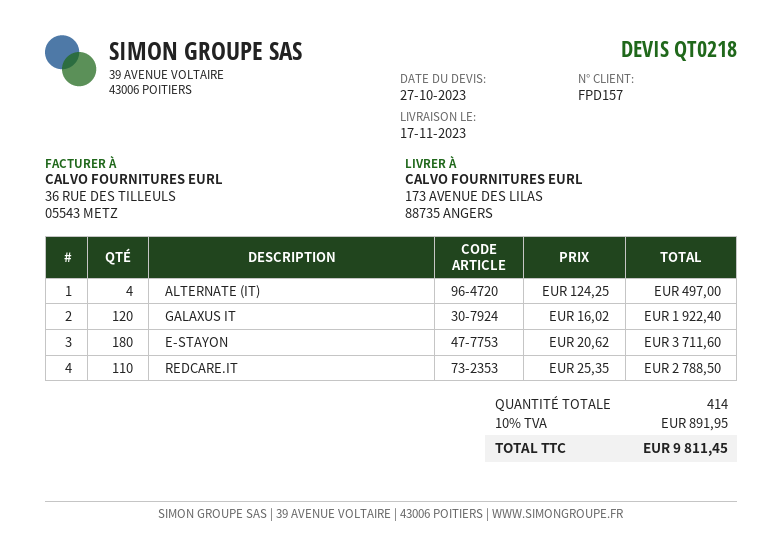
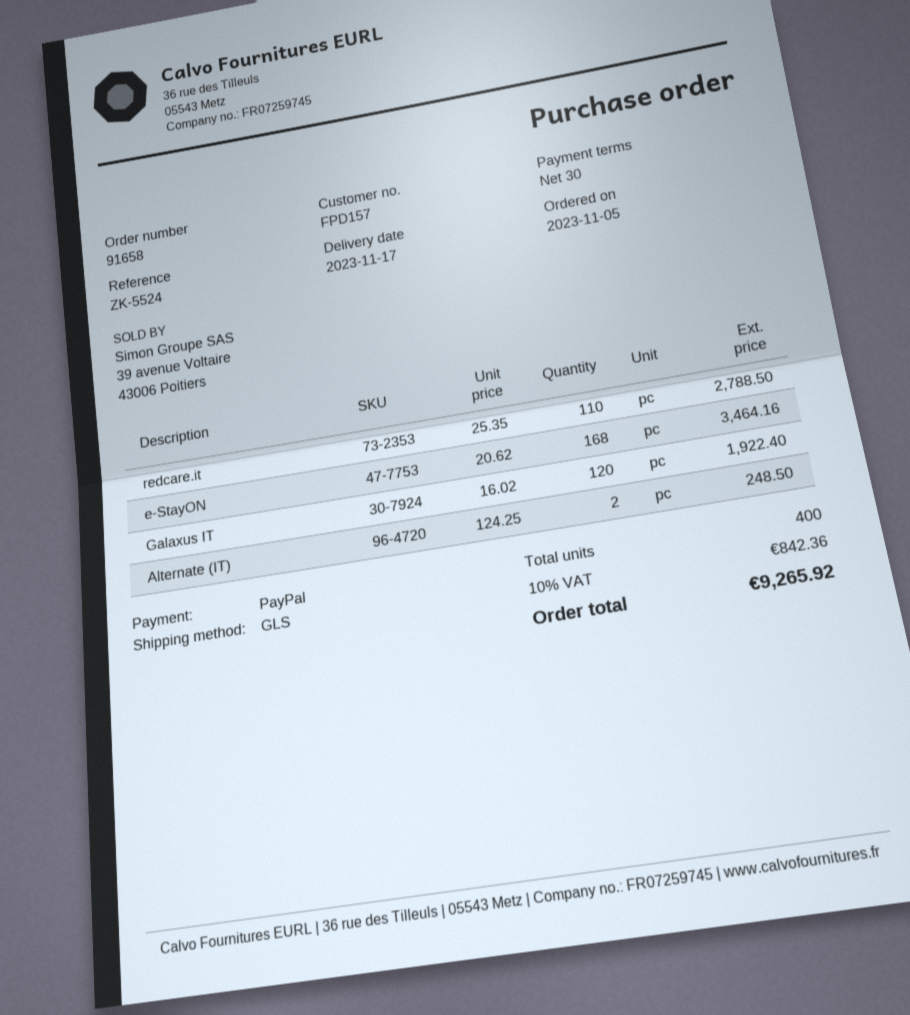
ALTERNATE (IT): 4 x 124.25 = 497.00 -> 2 x 124.25 = 248.50
E-STAYON: 180 x 20.62 = 3711.60 -> 168 x 20.62 = 3464.16
total quantity: 414 -> 400
tax: 10% = 891.95 -> 10% = 842.36
total: 9811.45 -> 9265.92

